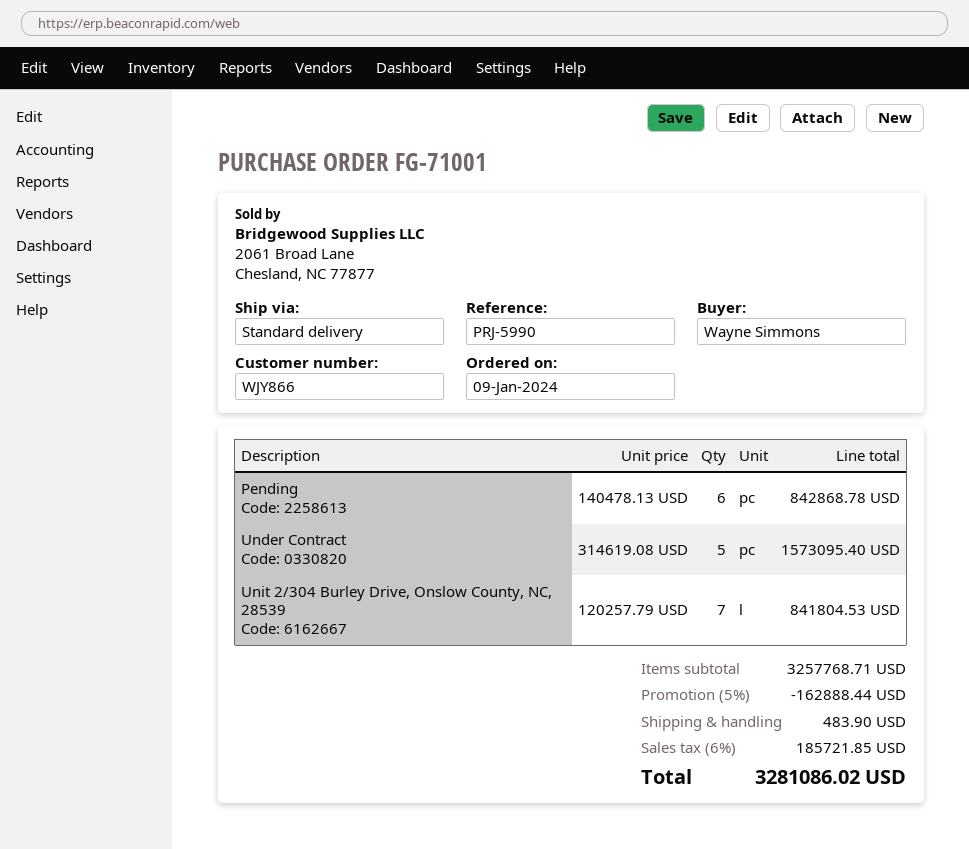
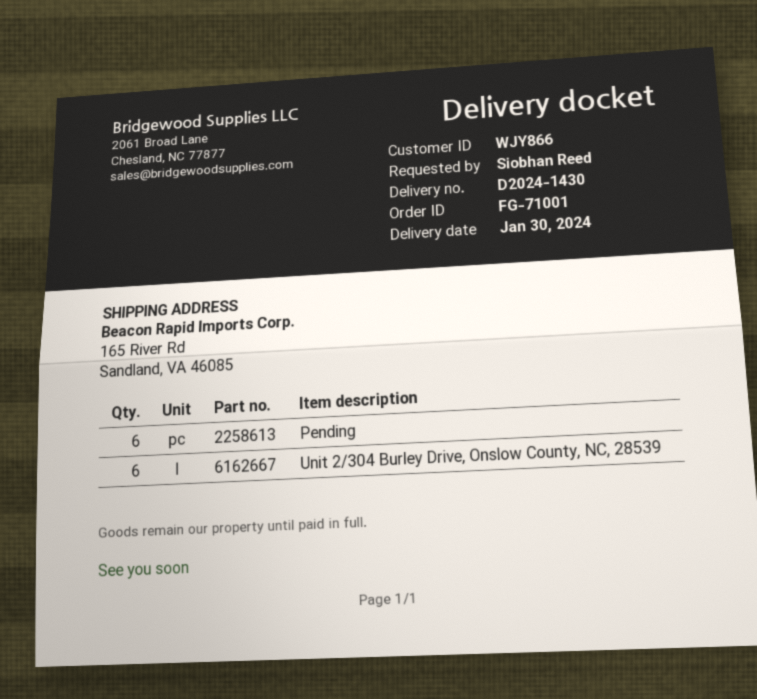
ordered by: Wayne Simmons -> Siobhan Reed
Under Contract: 5 -> none
Unit 2/304 Burley Drive, Onslow County, NC, 28539: 7 -> 6

